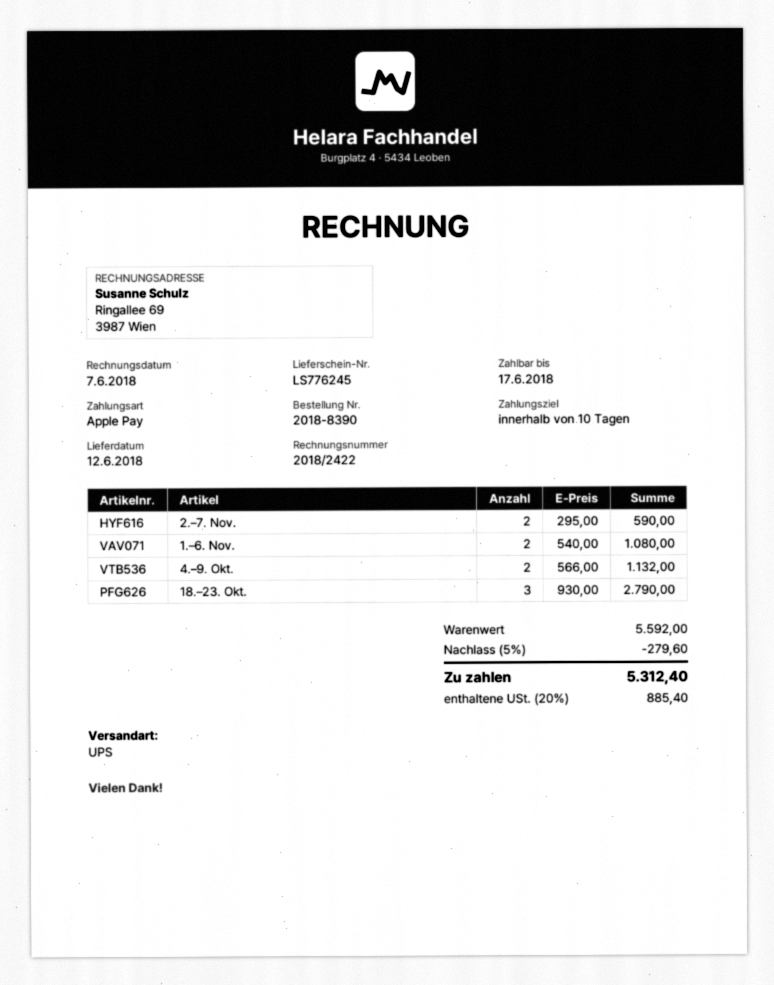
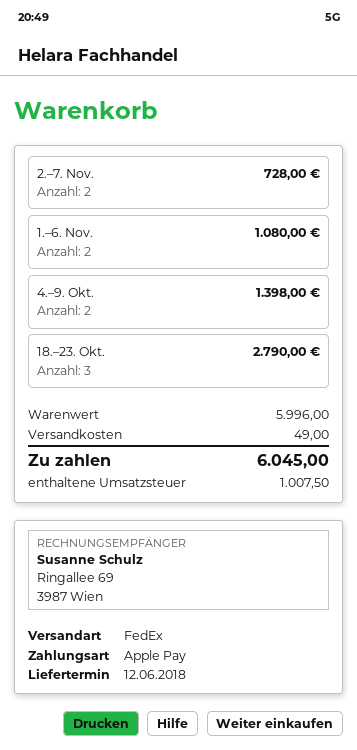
shipping method: UPS -> FedEx
2.–7. Nov.: 2 for 590.00 -> 2 for 728.00
4.–9. Okt.: 2 for 1132.00 -> 2 for 1398.00
subtotal: 5592.00 -> 5996.00
discount: 5% = 279.60 -> none
shipping: none -> 49.00
tax: 885.40 -> 1007.50
total: 5312.40 -> 6045.00

